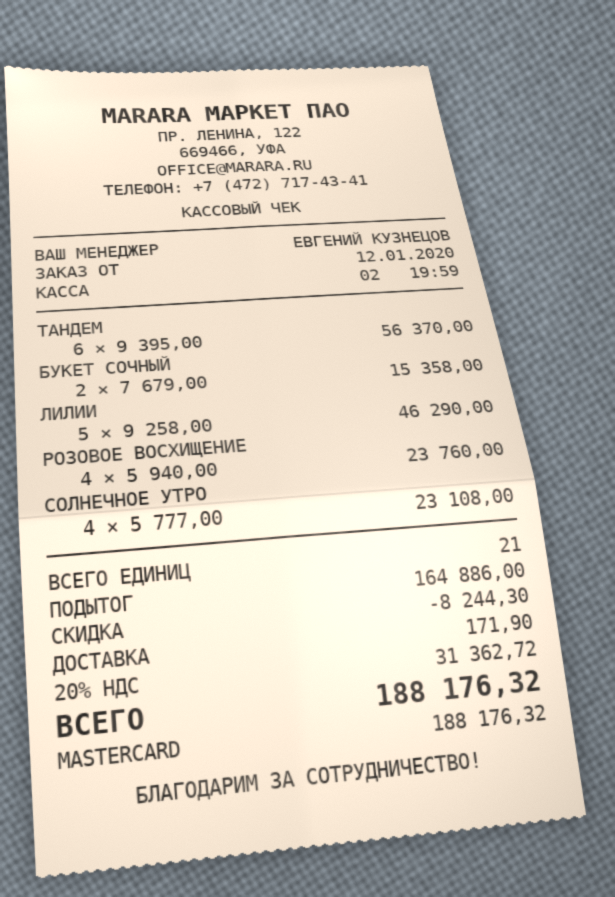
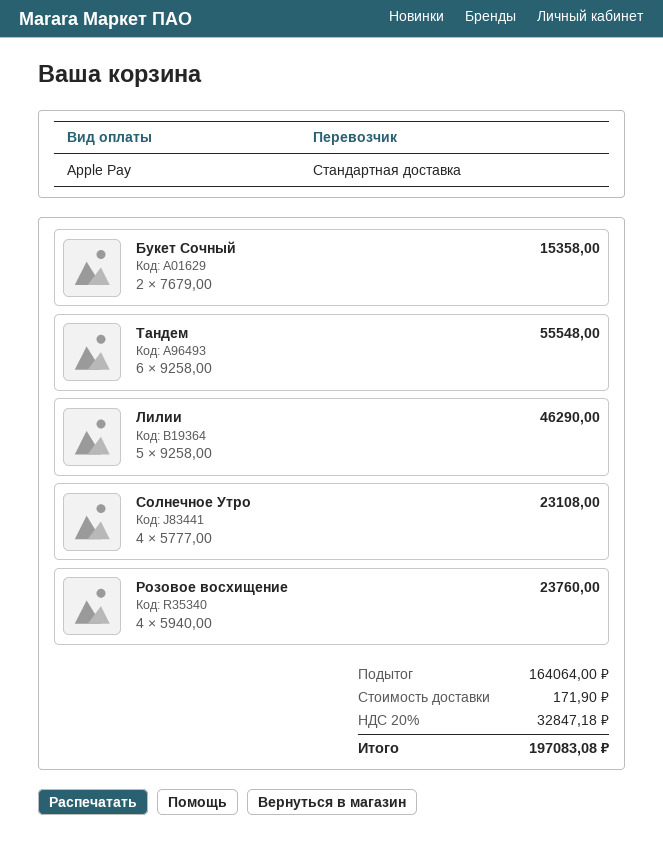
payment method: Mastercard -> Apple Pay
ТАНДЕМ: 6 x 9395.00 = 56370.00 -> 6 x 9258.00 = 55548.00
subtotal: 164886.00 -> 164064.00
discount: 8244.30 -> none
tax: 20% = 31362.72 -> 20% = 32847.18
total: 188176.32 -> 197083.08

